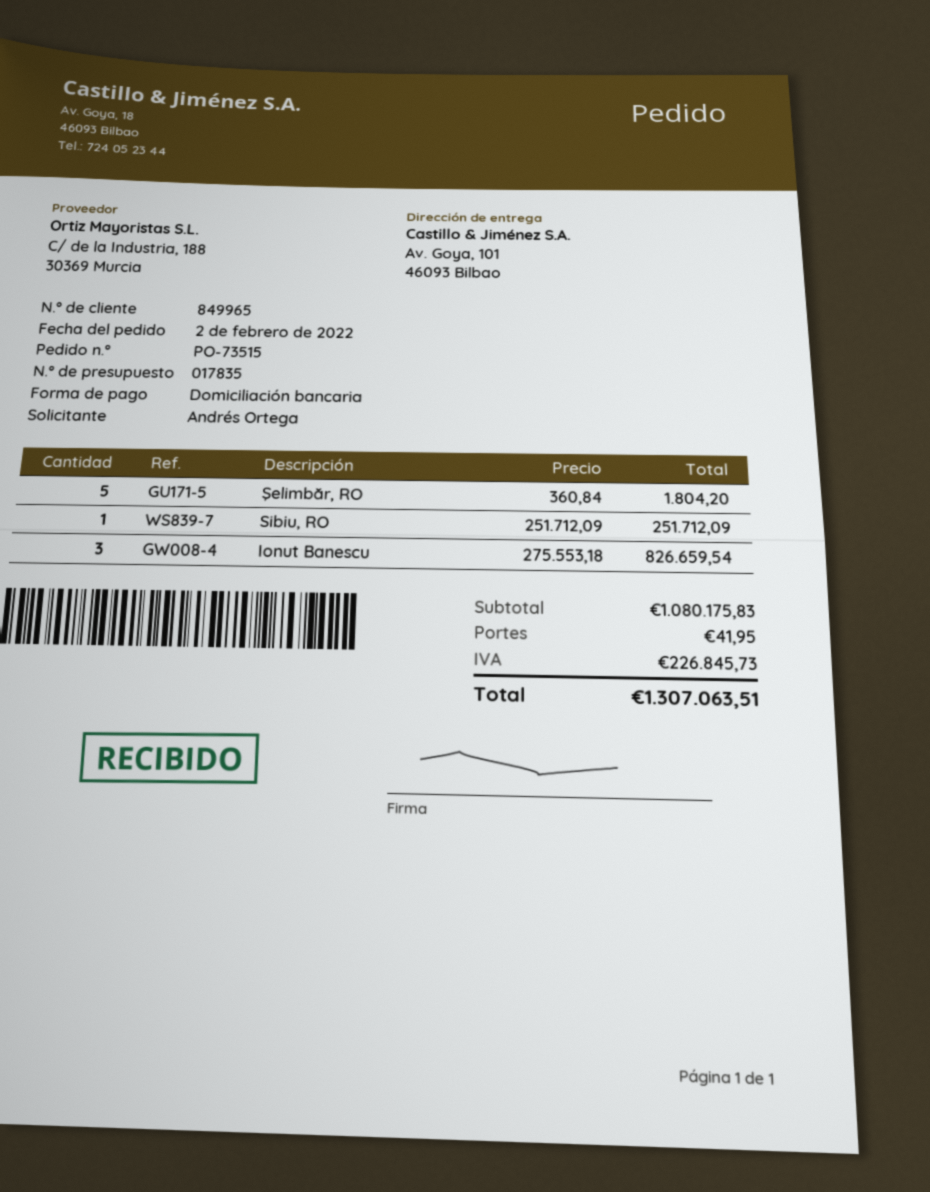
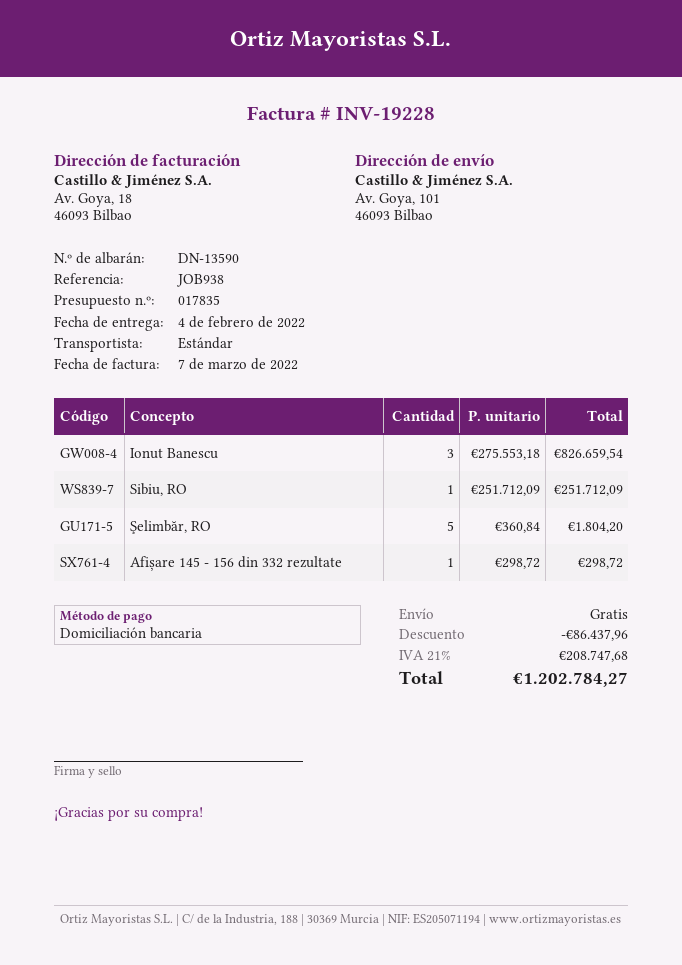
Afișare 145 - 156 din 332 rezultate: none -> 1 x 298.72 = 298.72
discount: none -> 86437.96
shipping: 41.95 -> 0.00
tax: 226845.73 -> 208747.68
total: 1307063.51 -> 1202784.27

